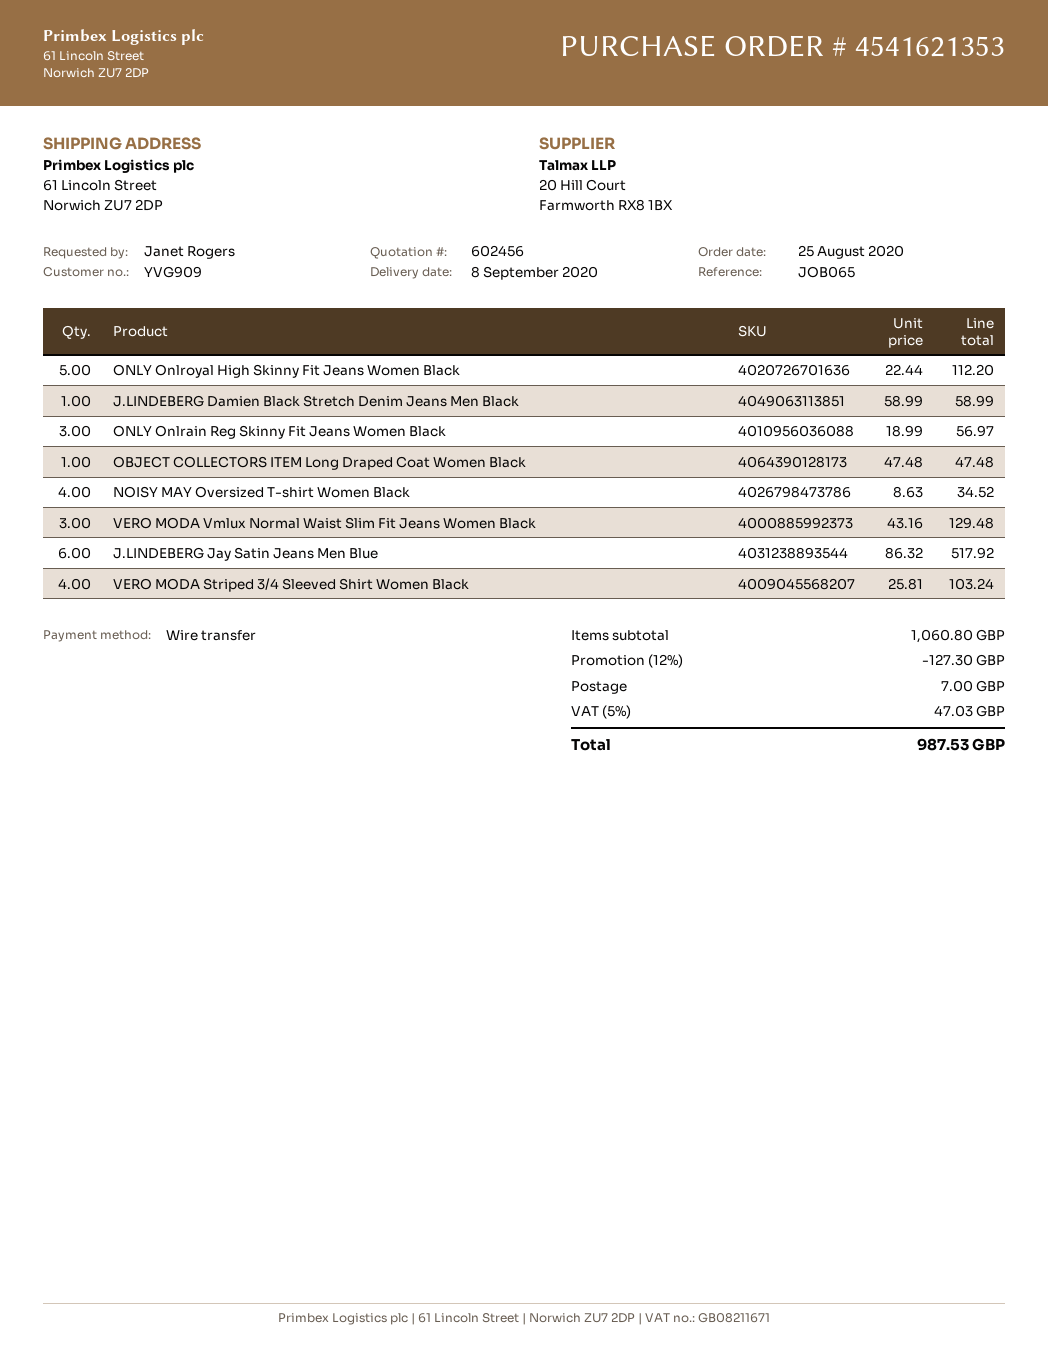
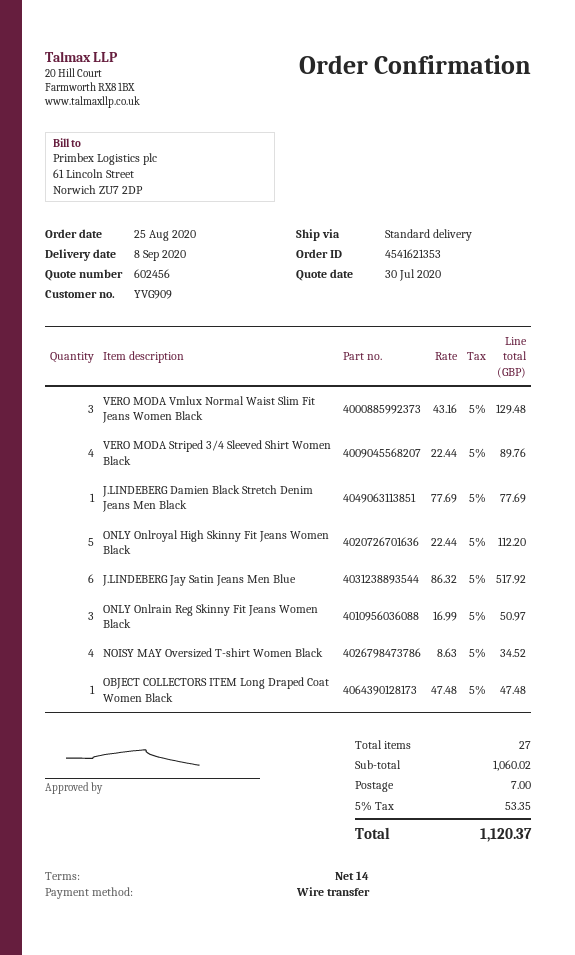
J.LINDEBERG Damien Black Stretch Denim Jeans Men Black: 1 x 58.99 = 58.99 -> 1 x 77.69 = 77.69
ONLY Onlrain Reg Skinny Fit Jeans Women Black: 3 x 18.99 = 56.97 -> 3 x 16.99 = 50.97
VERO MODA Striped 3/4 Sleeved Shirt Women Black: 4 x 25.81 = 103.24 -> 4 x 22.44 = 89.76
subtotal: 1060.80 -> 1060.02
discount: 12% = 127.30 -> none
tax: 5% = 47.03 -> 5% = 53.35
total: 987.53 -> 1120.37

